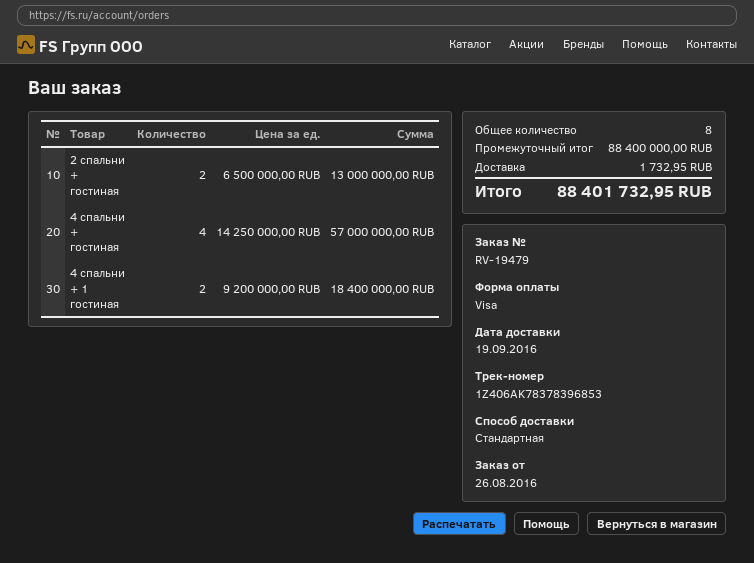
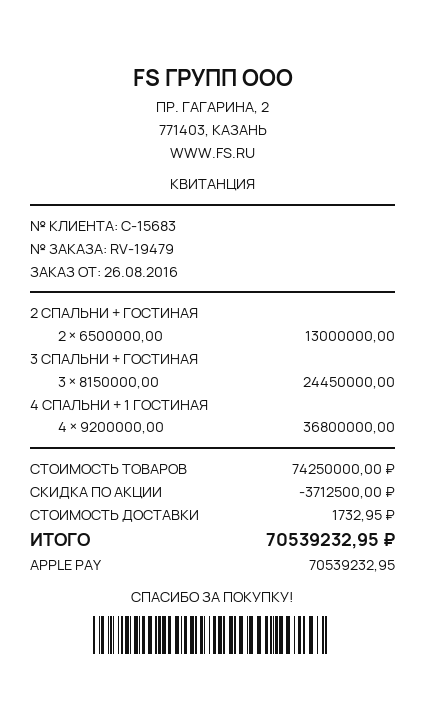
payment method: Visa -> Apple Pay
4 спальни + гостиная: 4 x 14250000.00 = 57000000.00 -> none
4 спальни + 1 гостиная: 2 x 9200000.00 = 18400000.00 -> 4 x 9200000.00 = 36800000.00
3 СПАЛЬНИ + ГОСТИНАЯ: none -> 3 x 8150000.00 = 24450000.00
subtotal: 88400000.00 -> 74250000.00
discount: none -> 3712500.00
total: 88401732.95 -> 70539232.95

